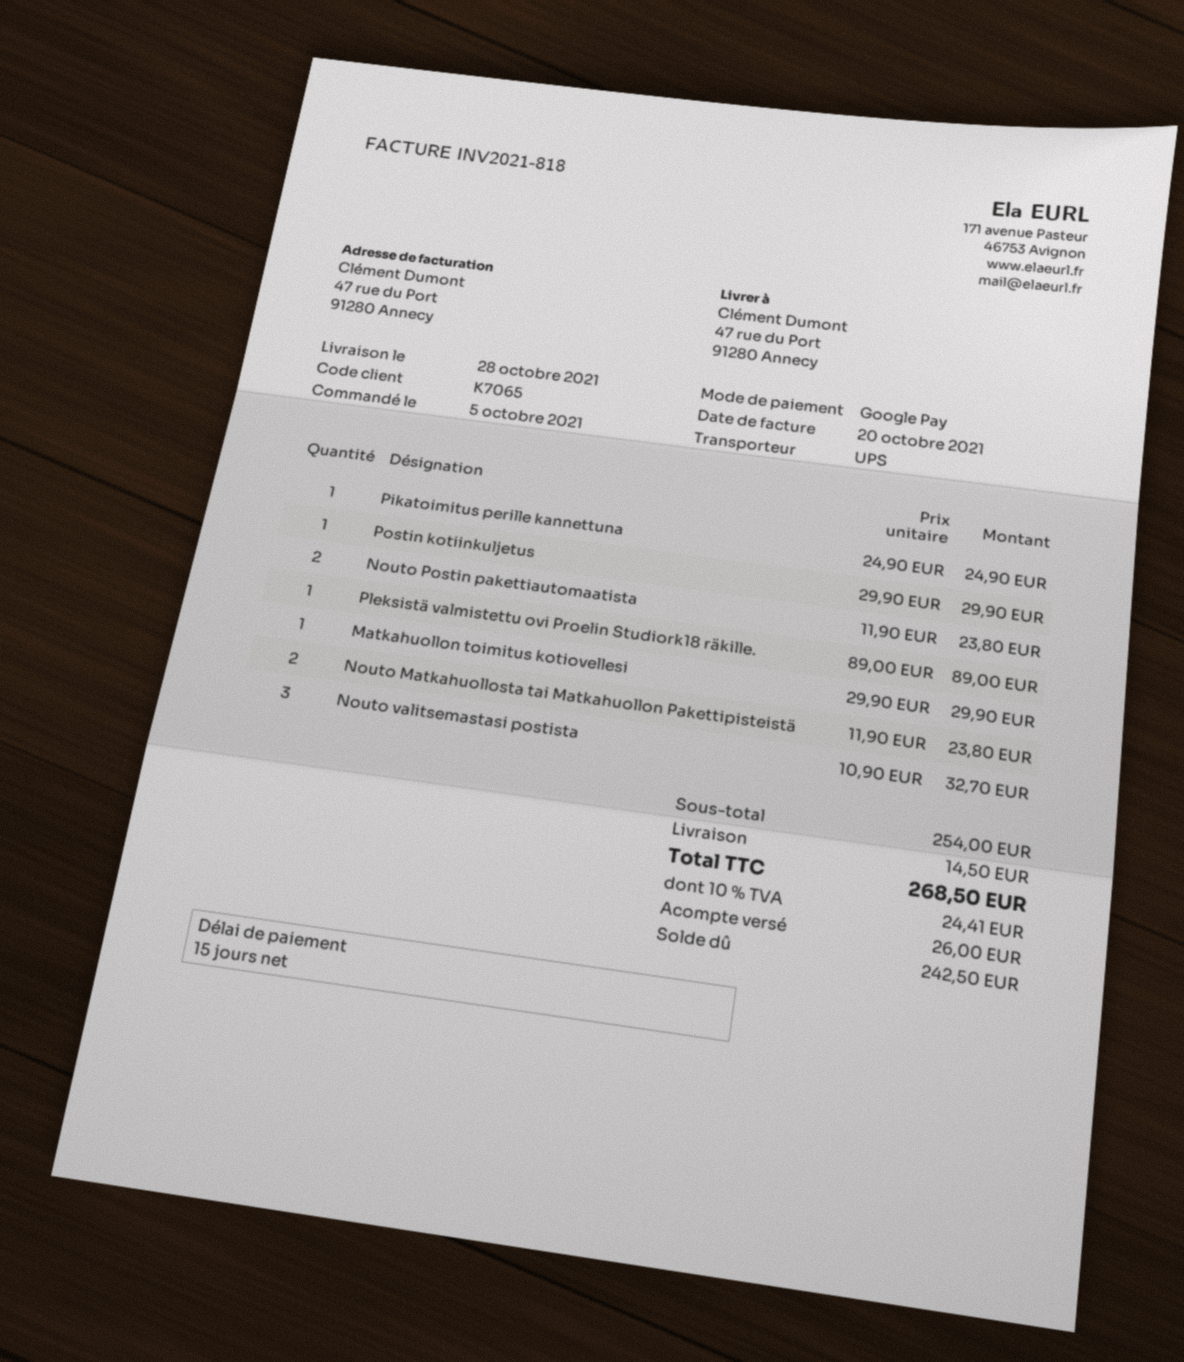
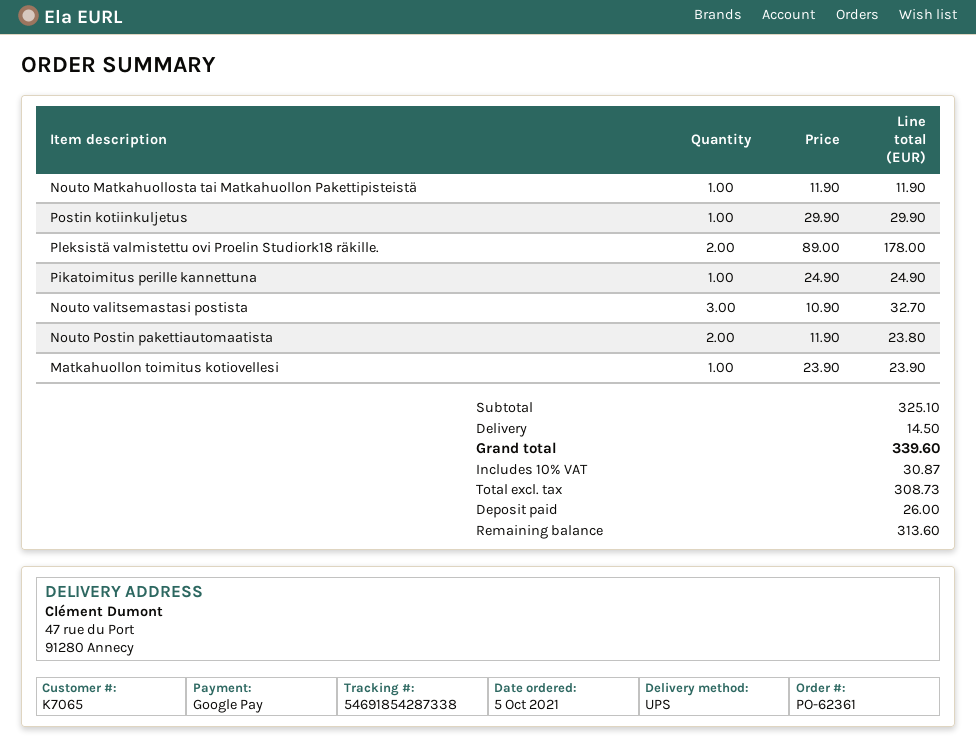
Pleksistä valmistettu ovi Proelin Studiork18 räkille.: 1 x 89.00 = 89.00 -> 2 x 89.00 = 178.00
Matkahuollon toimitus kotiovellesi: 1 x 29.90 = 29.90 -> 1 x 23.90 = 23.90
Nouto Matkahuollosta tai Matkahuollon Pakettipisteistä: 2 x 11.90 = 23.80 -> 1 x 11.90 = 11.90
subtotal: 254.00 -> 325.10
tax: 10% = 24.41 -> 10% = 30.87
total: 268.50 -> 339.60
balance: 242.50 -> 313.60

